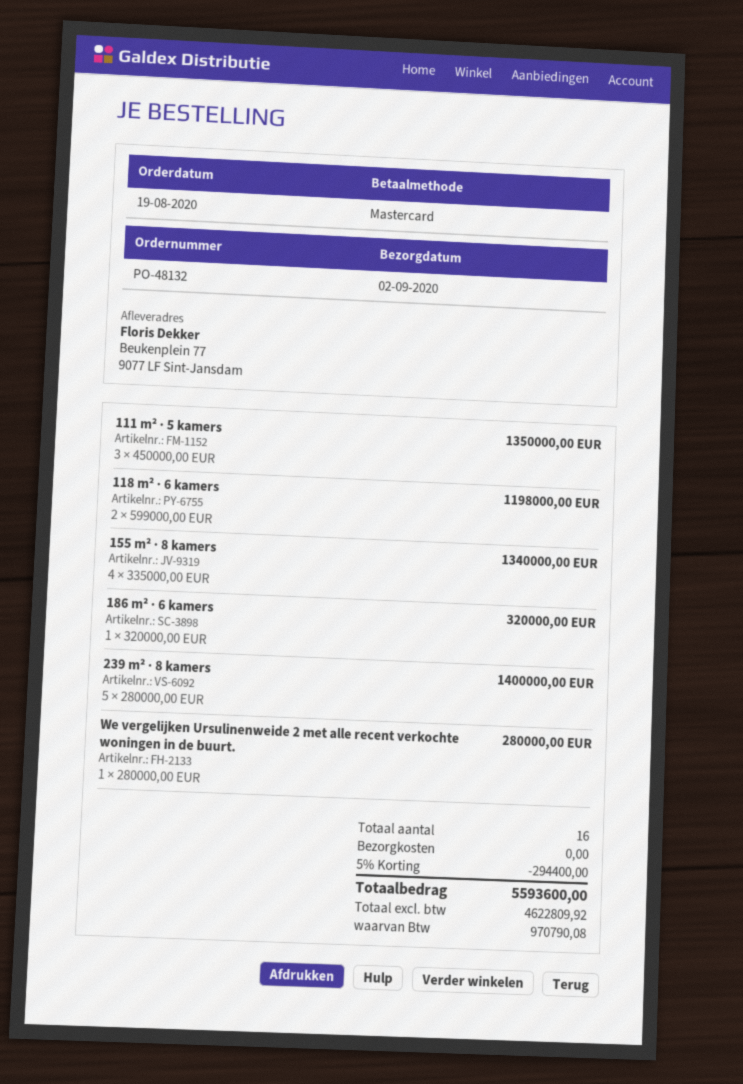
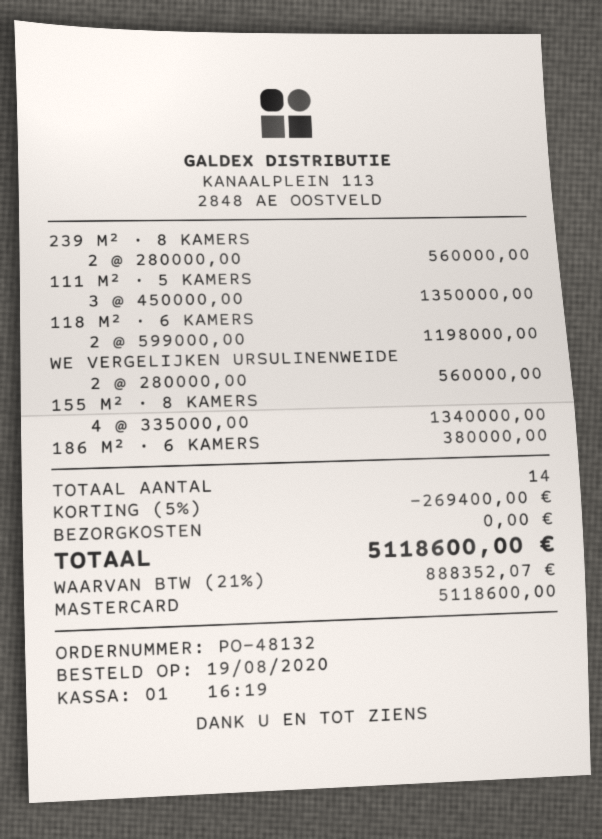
186 m² · 6 kamers: 1 x 320000.00 = 320000.00 -> 1 x 380000.00 = 380000.00
239 m² · 8 kamers: 5 x 280000.00 = 1400000.00 -> 2 x 280000.00 = 560000.00
We vergelijken Ursulinenweide 2 met alle recent verkochte woningen in de buurt.: 1 x 280000.00 = 280000.00 -> 2 x 280000.00 = 560000.00
total quantity: 16 -> 14
discount: 5% = 294400.00 -> 5% = 269400.00
tax: 970790.08 -> 888352.07
total: 5593600.00 -> 5118600.00

